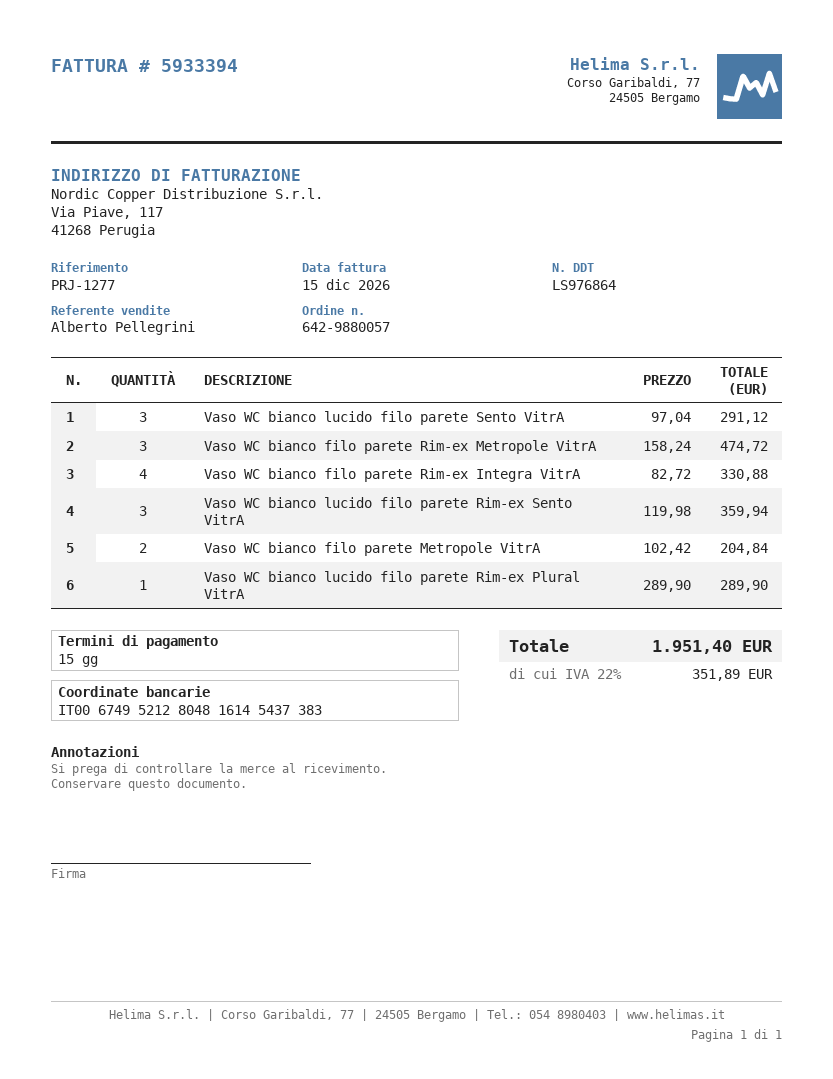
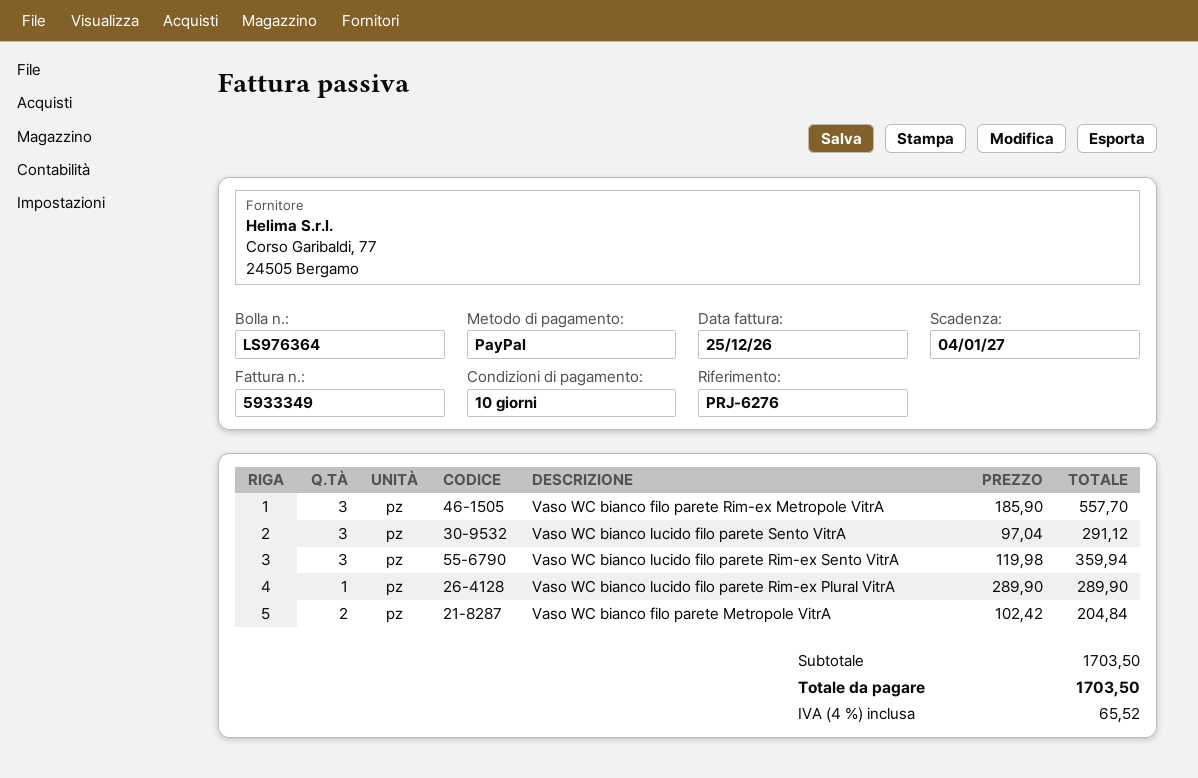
delivery note number: LS976864 -> LS976364
invoice number: 5933394 -> 5933349
invoice date: 2026-12-15 -> 2026-12-25
payment terms: 15 days -> 10 days
reference: PRJ-1277 -> PRJ-6276
Vaso WC bianco filo parete Rim-ex Metropole VitrA: 3 x 158.24 = 474.72 -> 3 x 185.90 = 557.70
Vaso WC bianco filo parete Rim-ex Integra VitrA: 4 x 82.72 = 330.88 -> none
tax: 22% = 351.89 -> 4% = 65.52
total: 1951.40 -> 1703.50

